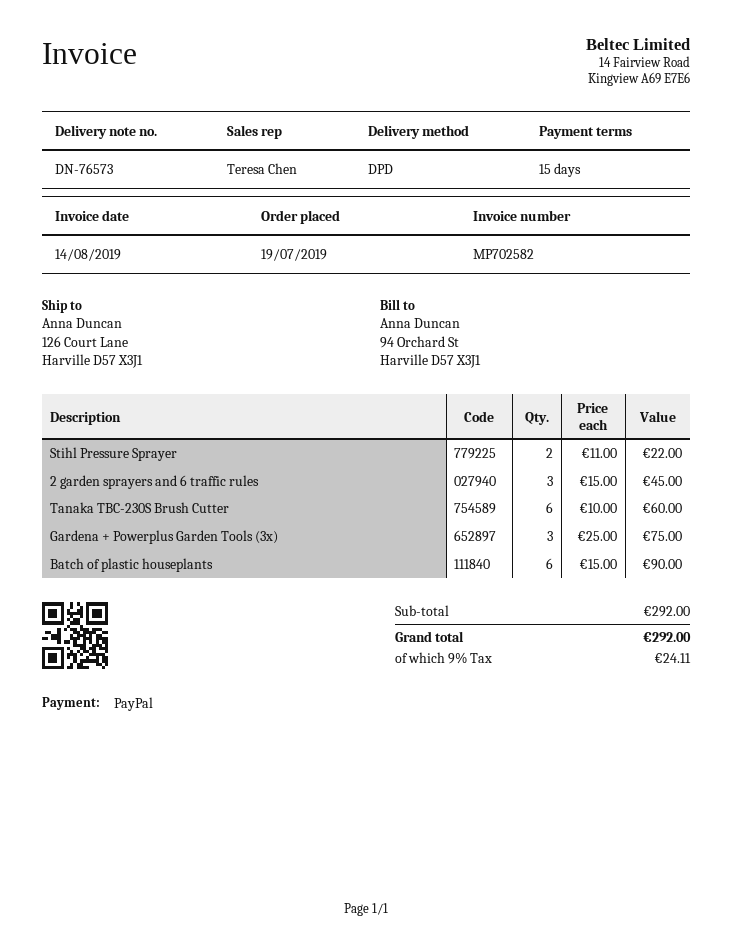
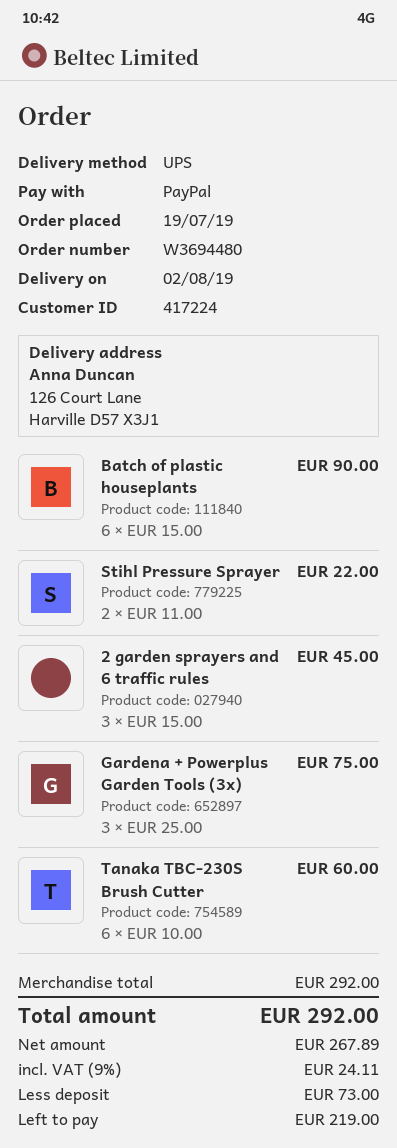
shipping method: DPD -> UPS

